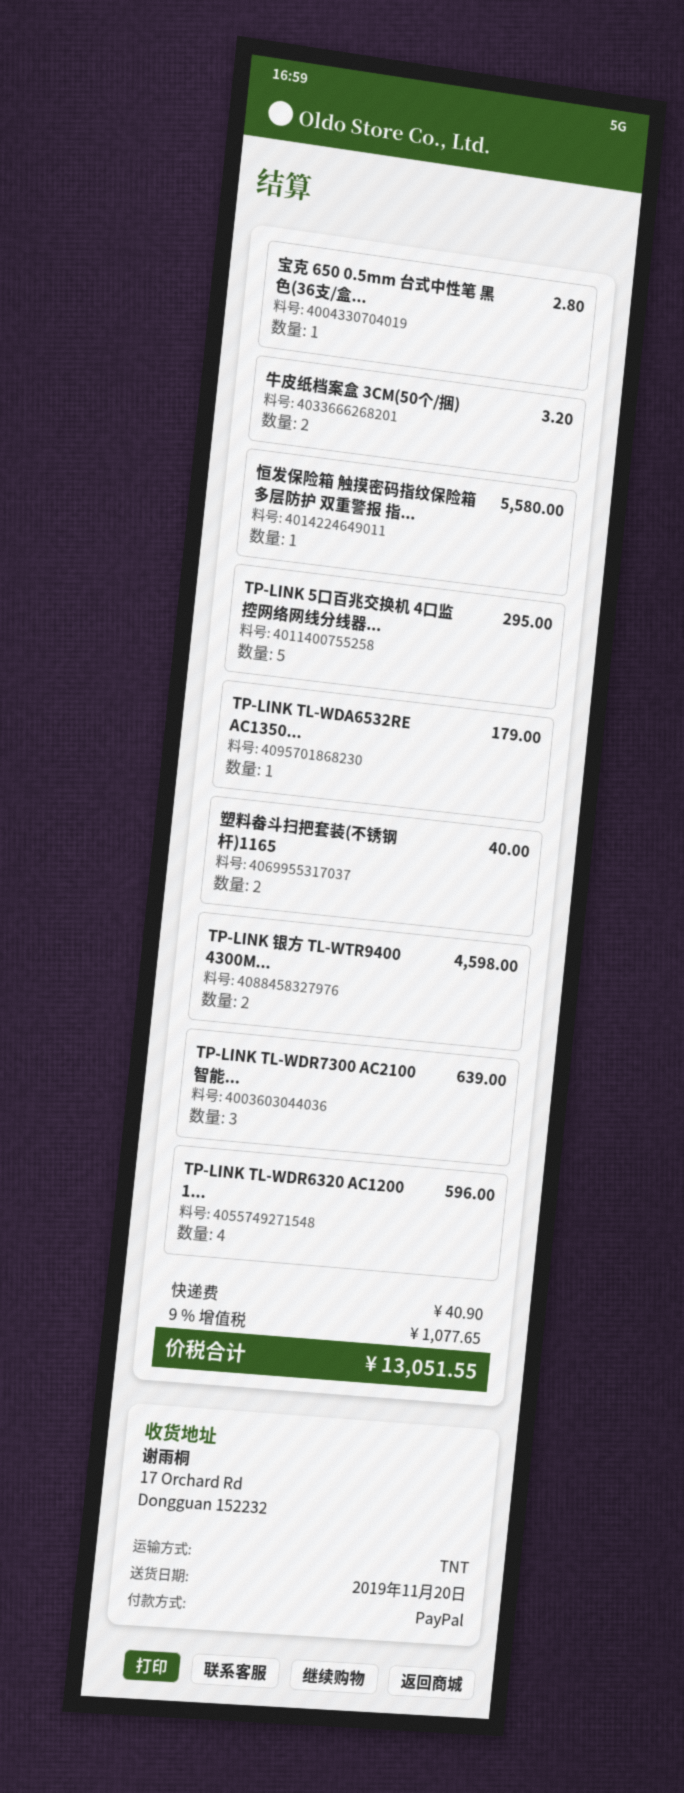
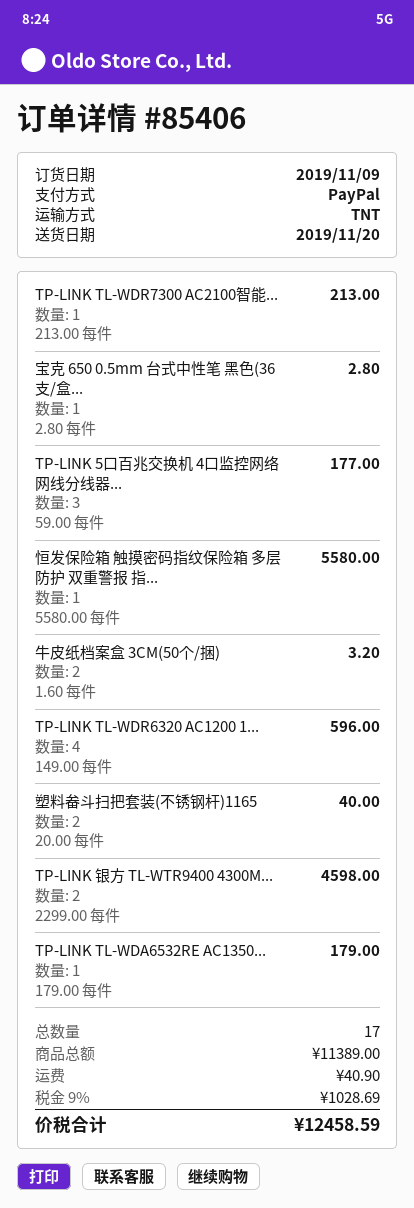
TP-LINK 5口百兆交换机 4口监控网络网线分线器...: 5 for 295.00 -> 3 for 177.00
TP-LINK TL-WDR7300 AC2100智能...: 3 for 639.00 -> 1 for 213.00
tax: 9% = 1077.65 -> 9% = 1028.69
total: 13051.55 -> 12458.59

